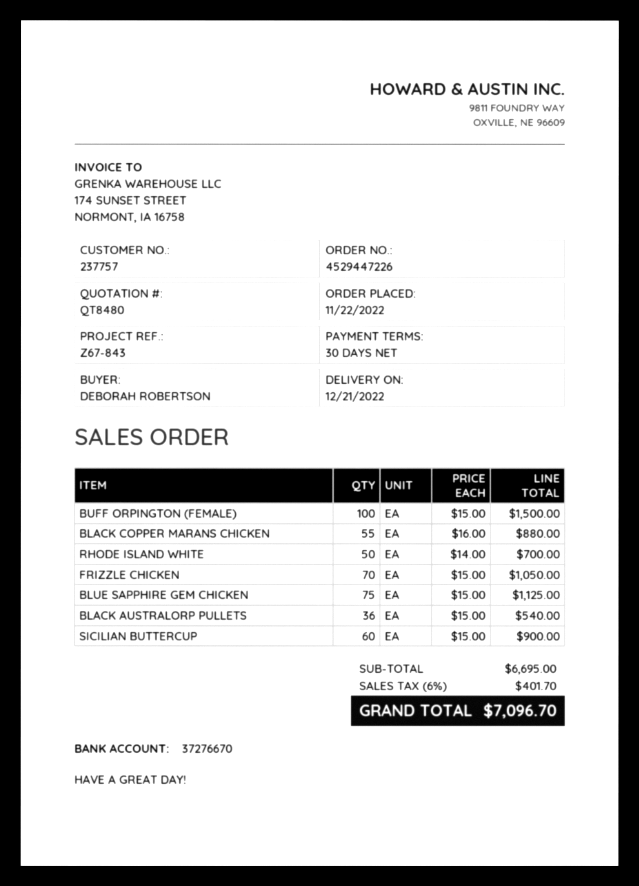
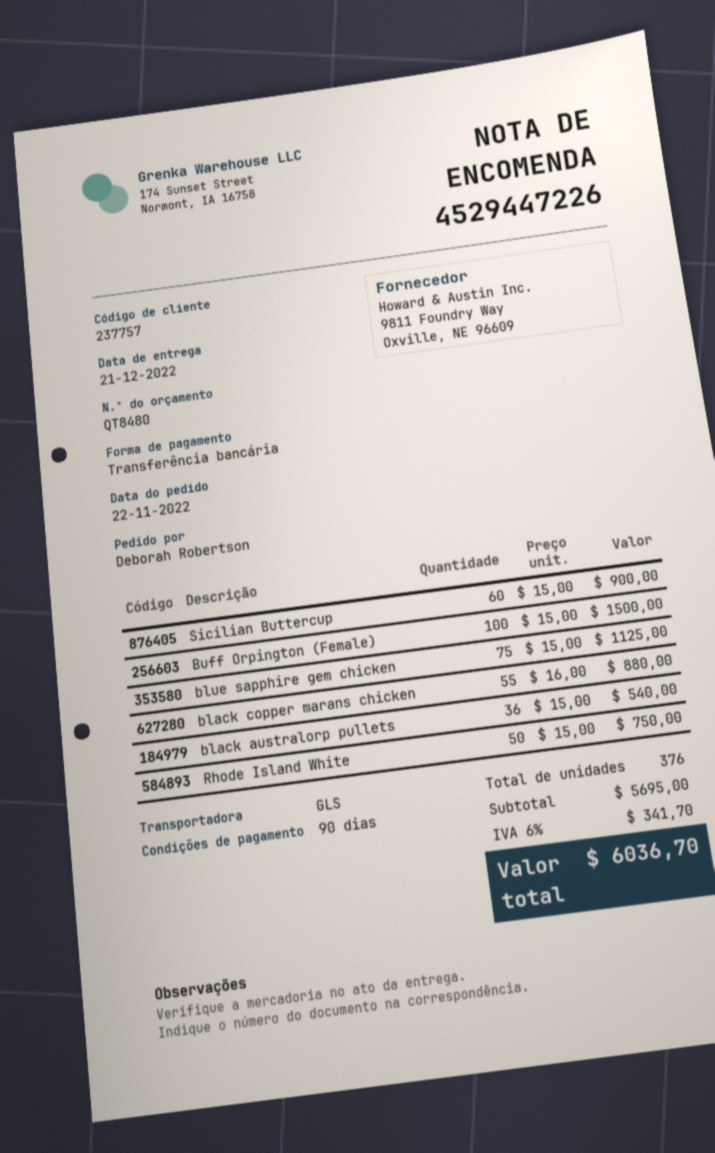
payment terms: 30 days -> 90 days
RHODE ISLAND WHITE: 50 x 14.00 = 700.00 -> 50 x 15.00 = 750.00
FRIZZLE CHICKEN: 70 x 15.00 = 1050.00 -> none
subtotal: 6695.00 -> 5695.00
tax: 6% = 401.70 -> 6% = 341.70
total: 7096.70 -> 6036.70

